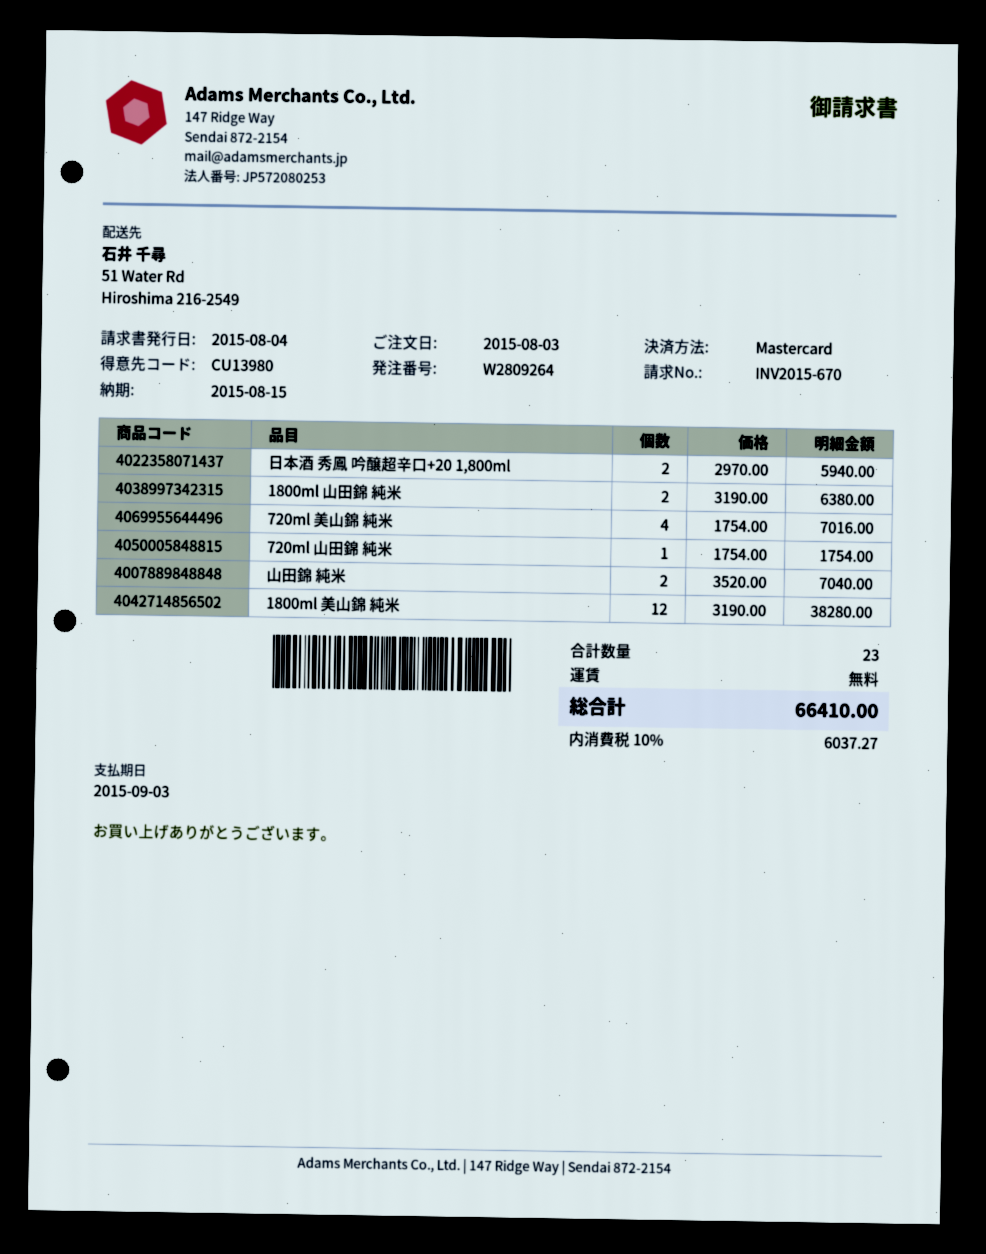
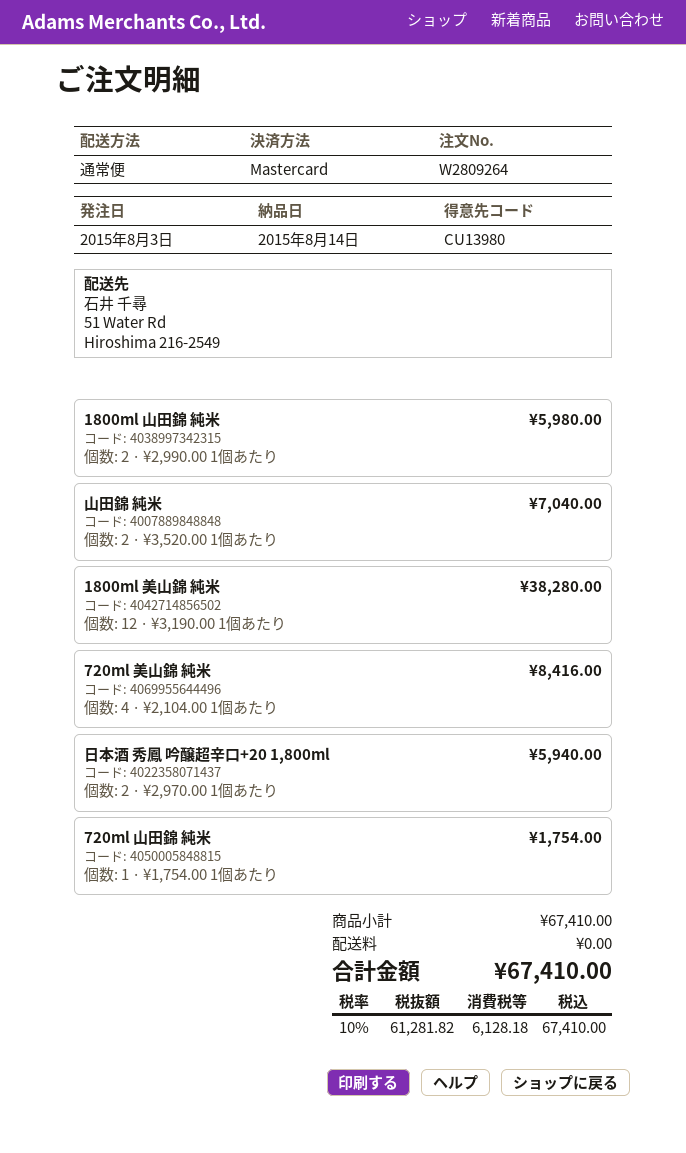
delivery date: 2015-08-15 -> 2015-08-14
1800ml 山田錦 純米: 2 x 3190.00 = 6380.00 -> 2 x 2990.00 = 5980.00
720ml 美山錦 純米: 4 x 1754.00 = 7016.00 -> 4 x 2104.00 = 8416.00
tax: 10% = 6037.27 -> 10% = 6128.18
total: 66410.00 -> 67410.00

